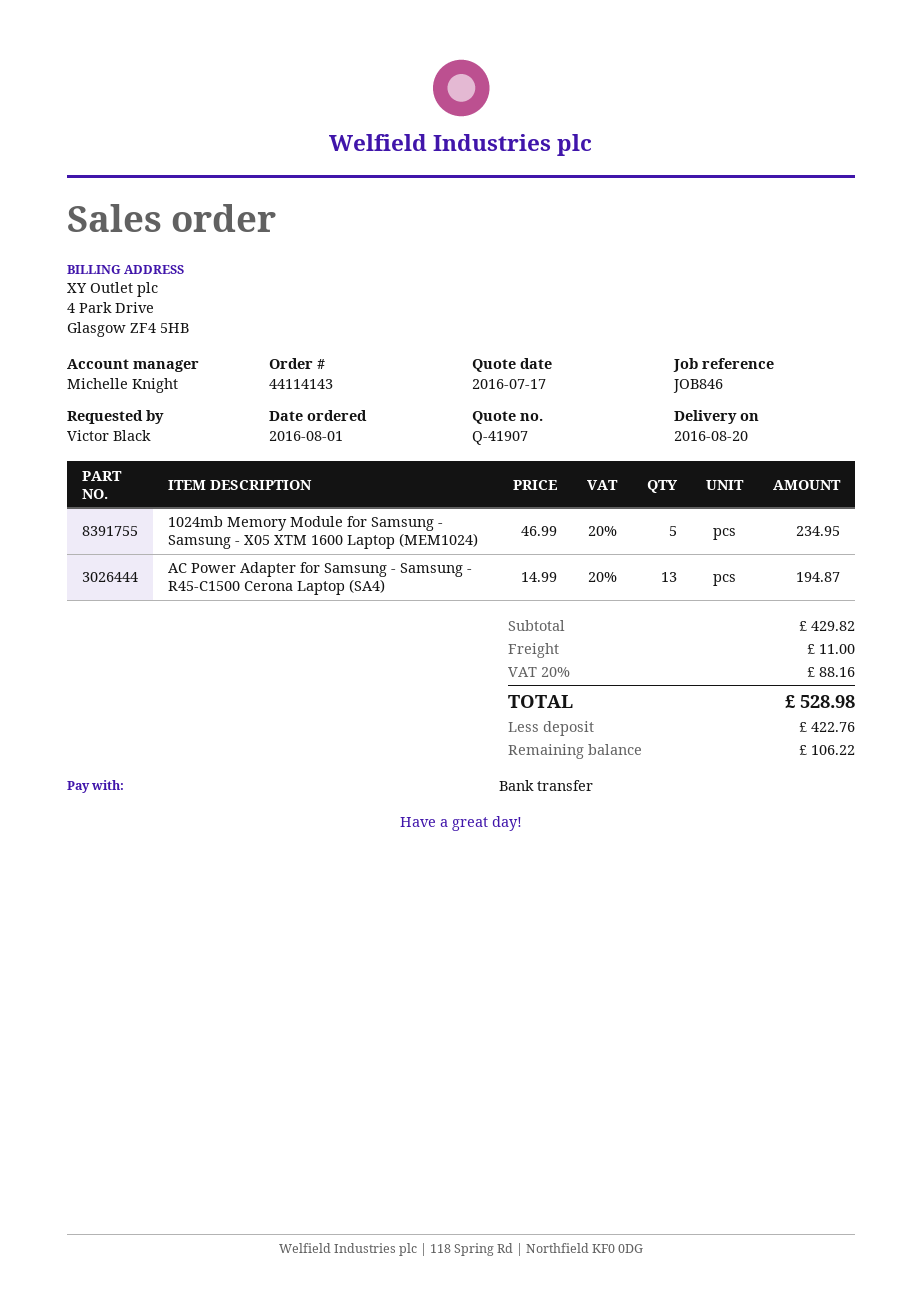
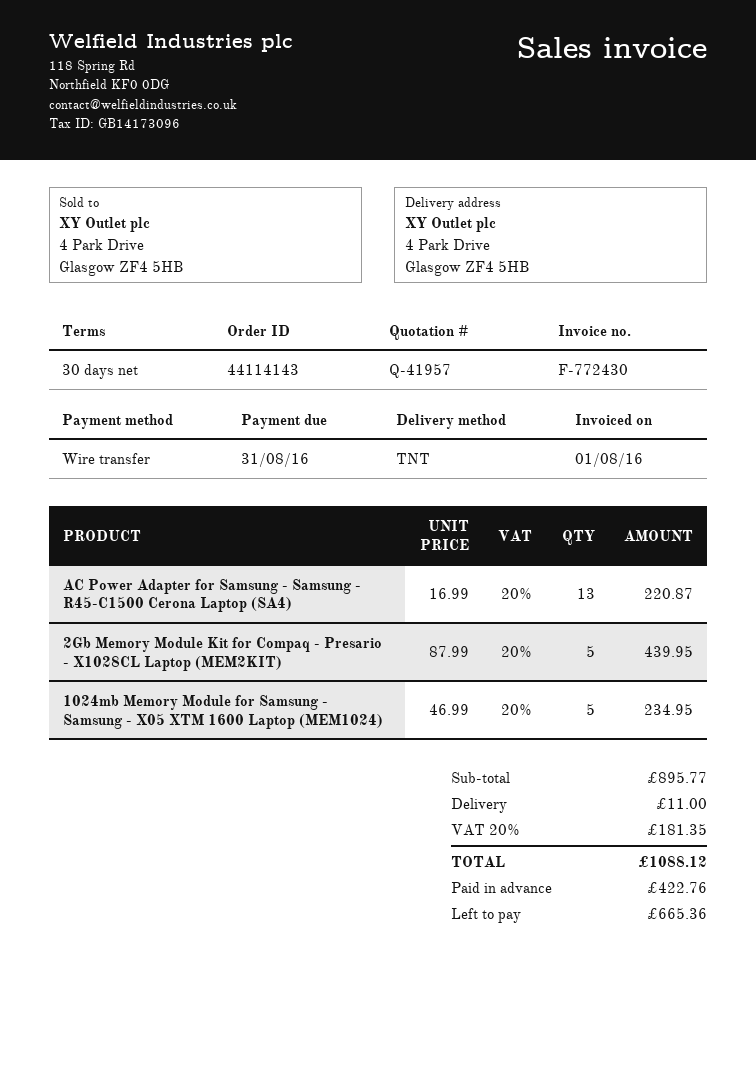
quote number: Q-41907 -> Q-41957
AC Power Adapter for Samsung - Samsung - R45-C1500 Cerona Laptop (SA4): 13 x 14.99 = 194.87 -> 13 x 16.99 = 220.87
2Gb Memory Module Kit for Compaq - Presario - X1028CL Laptop (MEM2KIT): none -> 5 x 87.99 = 439.95
subtotal: 429.82 -> 895.77
tax: 20% = 88.16 -> 20% = 181.35
total: 528.98 -> 1088.12
balance: 106.22 -> 665.36

